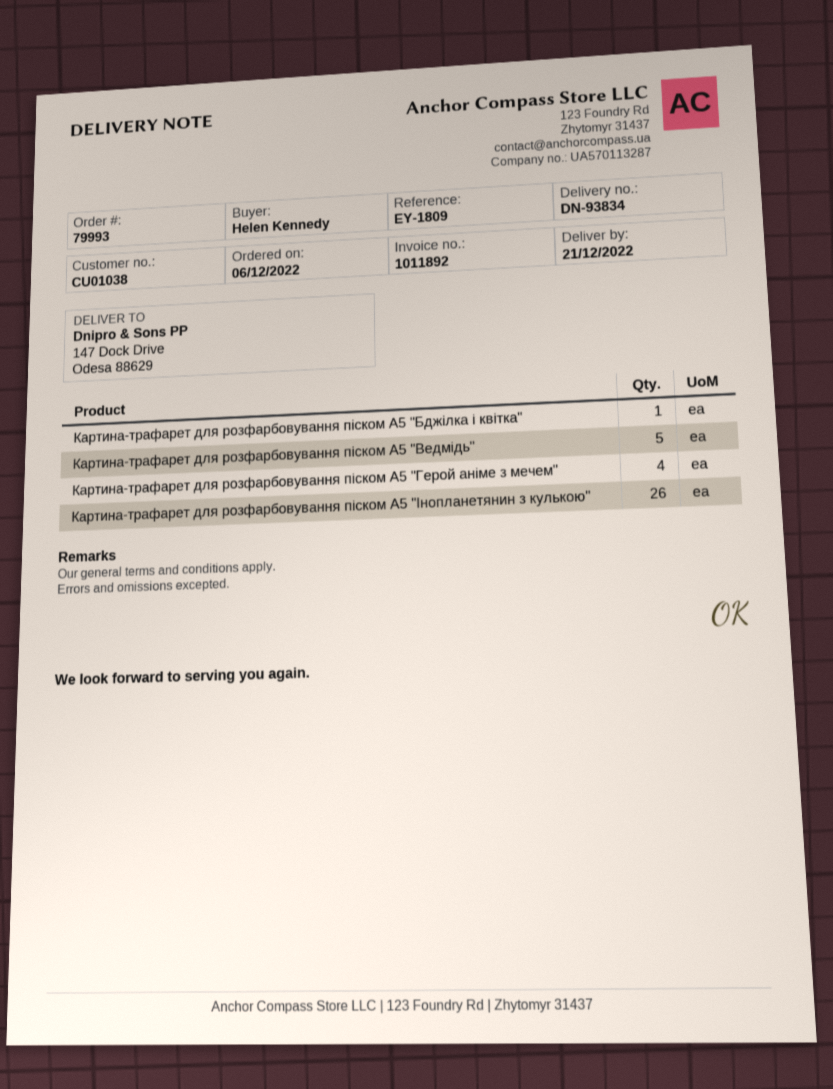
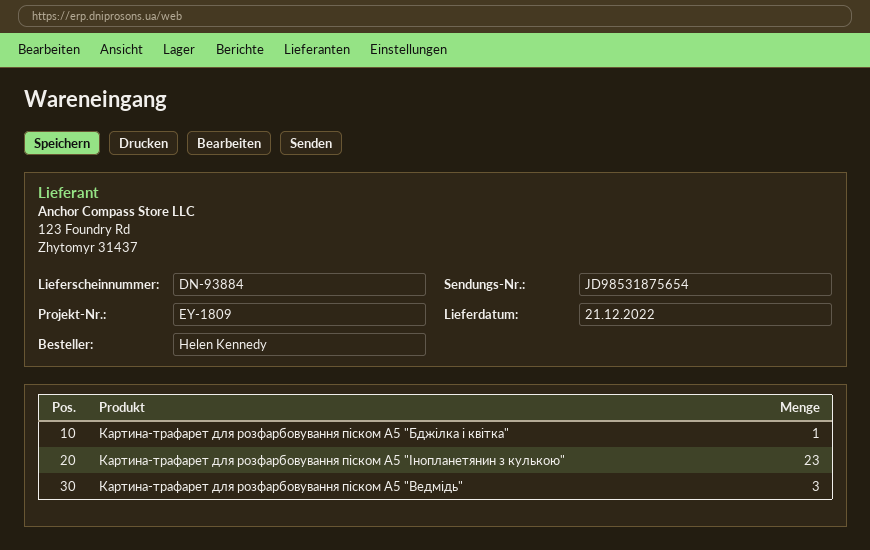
delivery note number: DN-93834 -> DN-93884
Картина-трафарет для розфарбовування піском А5 "Ведмідь": 5 -> 3
Картина-трафарет для розфарбовування піском А5 "Герой аніме з мечем": 4 -> none
Картина-трафарет для розфарбовування піском А5 "Інопланетянин з кулькою": 26 -> 23

